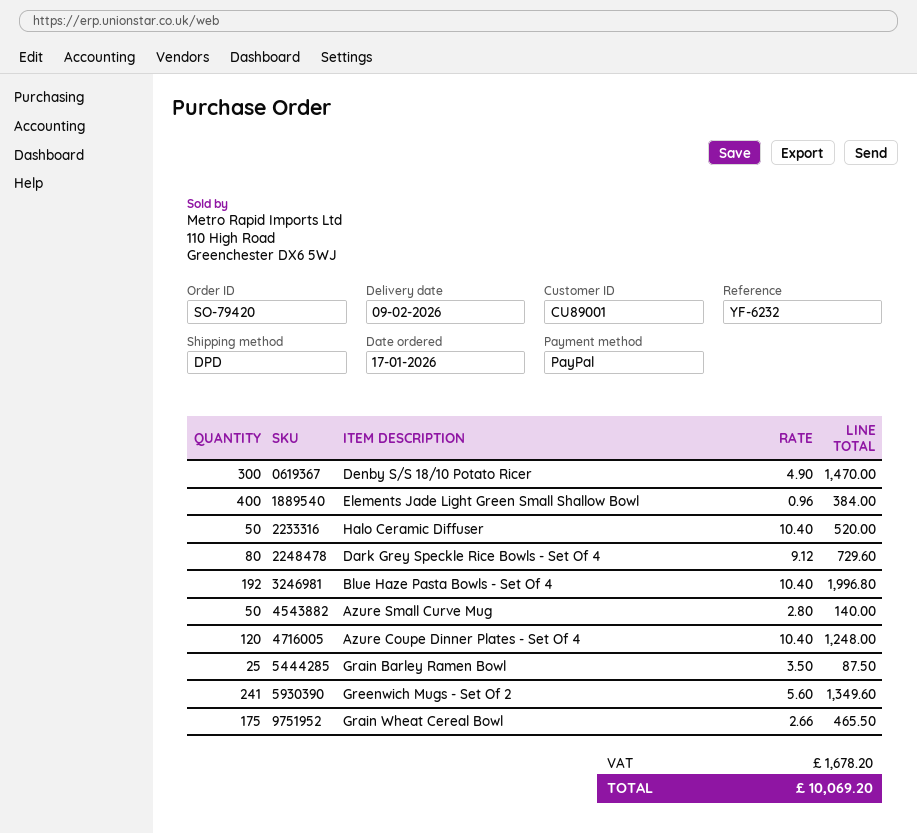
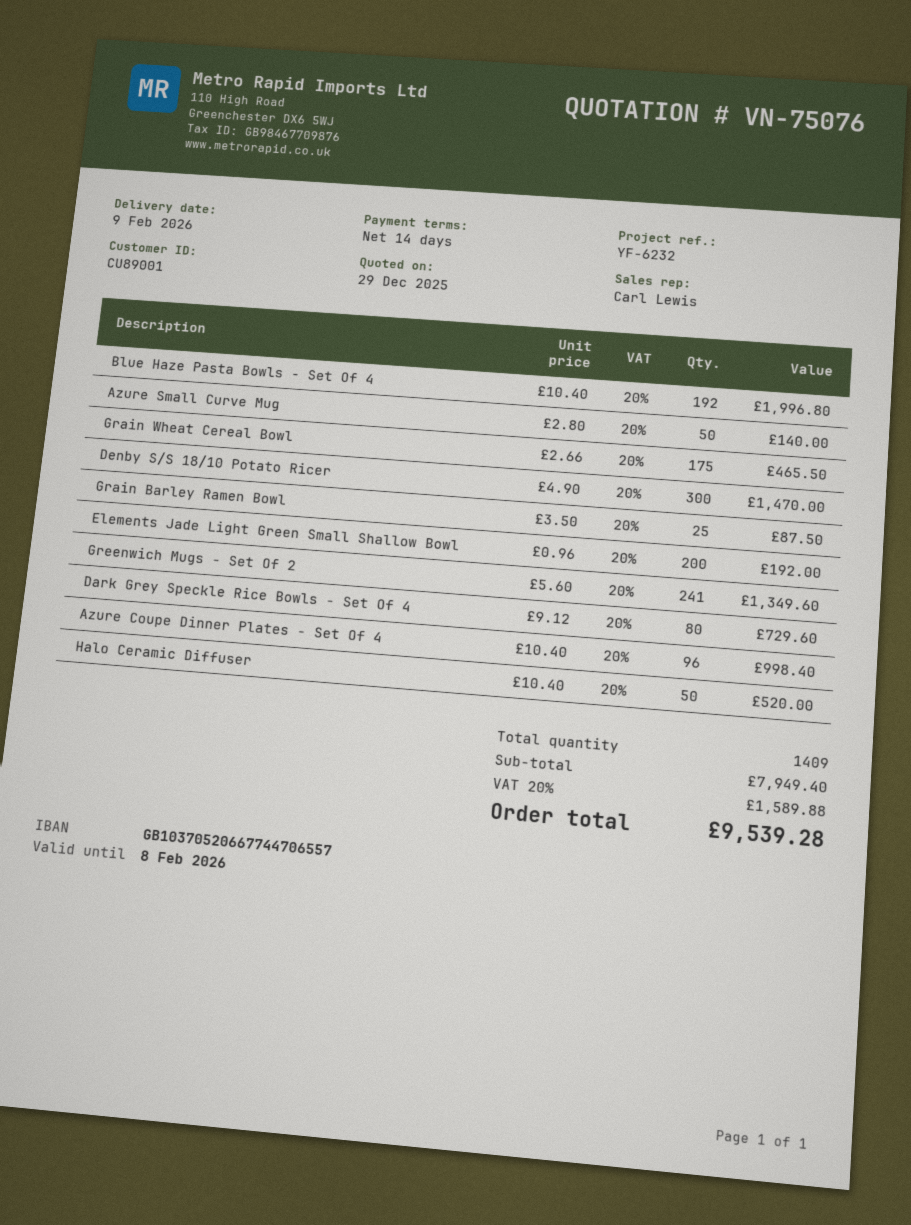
Elements Jade Light Green Small Shallow Bowl: 400 x 0.96 = 384.00 -> 200 x 0.96 = 192.00
Azure Coupe Dinner Plates - Set Of 4: 120 x 10.40 = 1248.00 -> 96 x 10.40 = 998.40
tax: 1678.20 -> 1589.88
total: 10069.20 -> 9539.28

